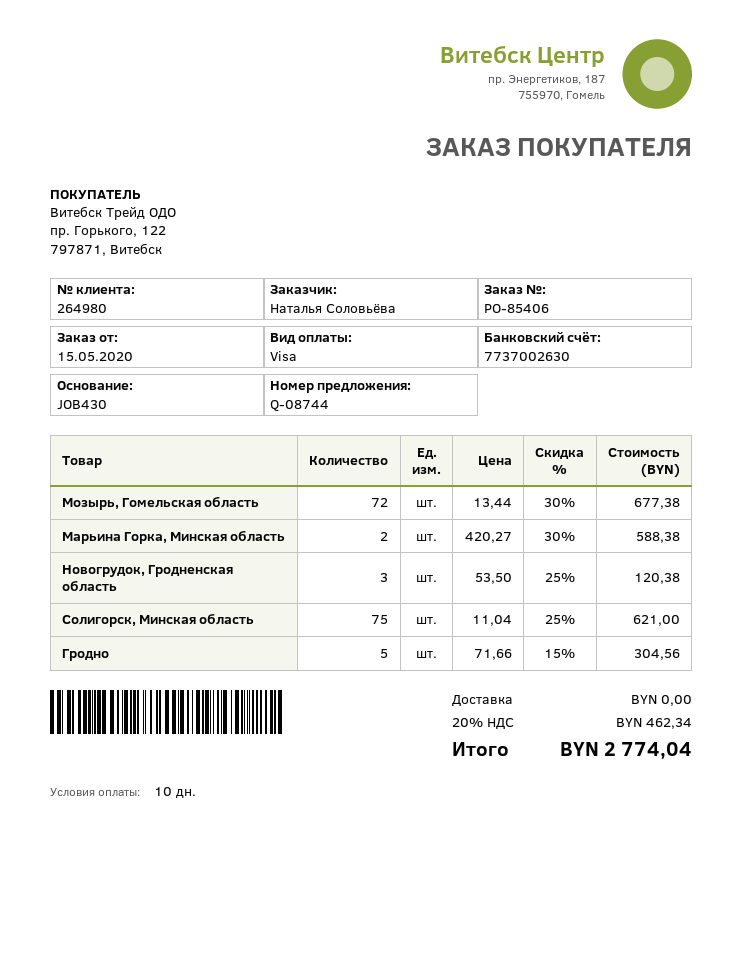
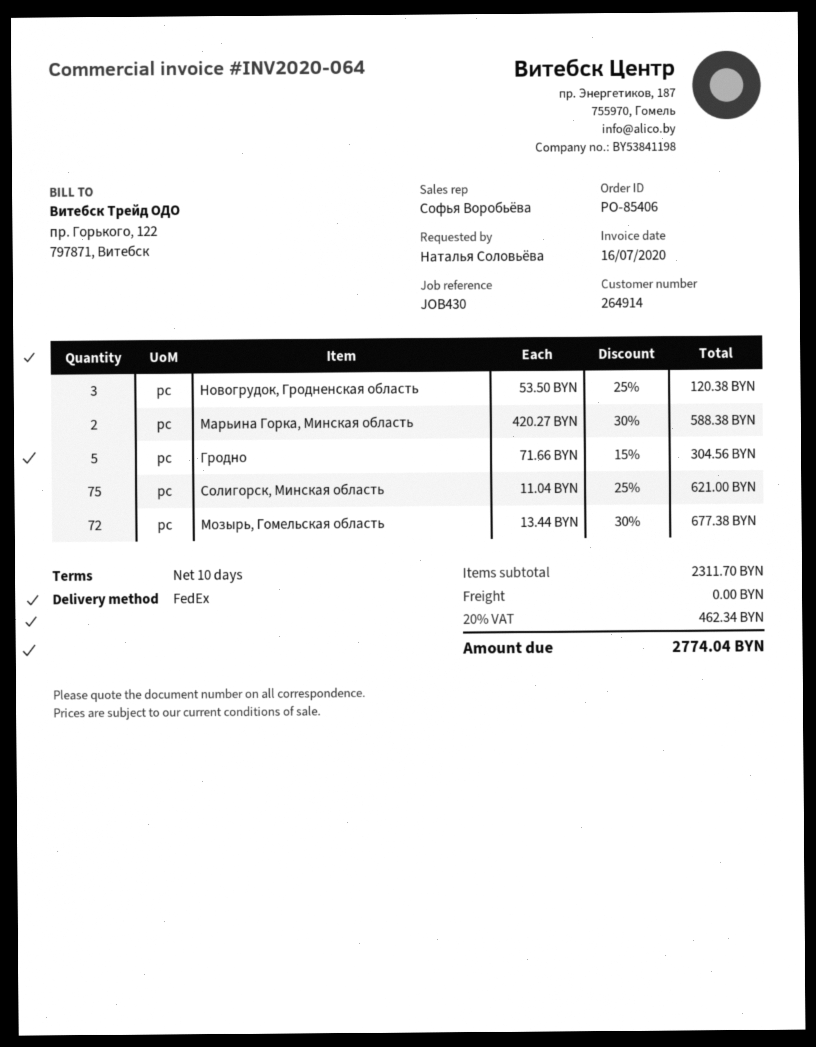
customer number: 264980 -> 264914

